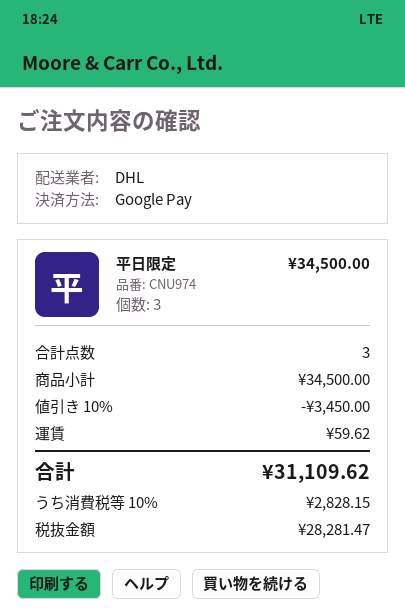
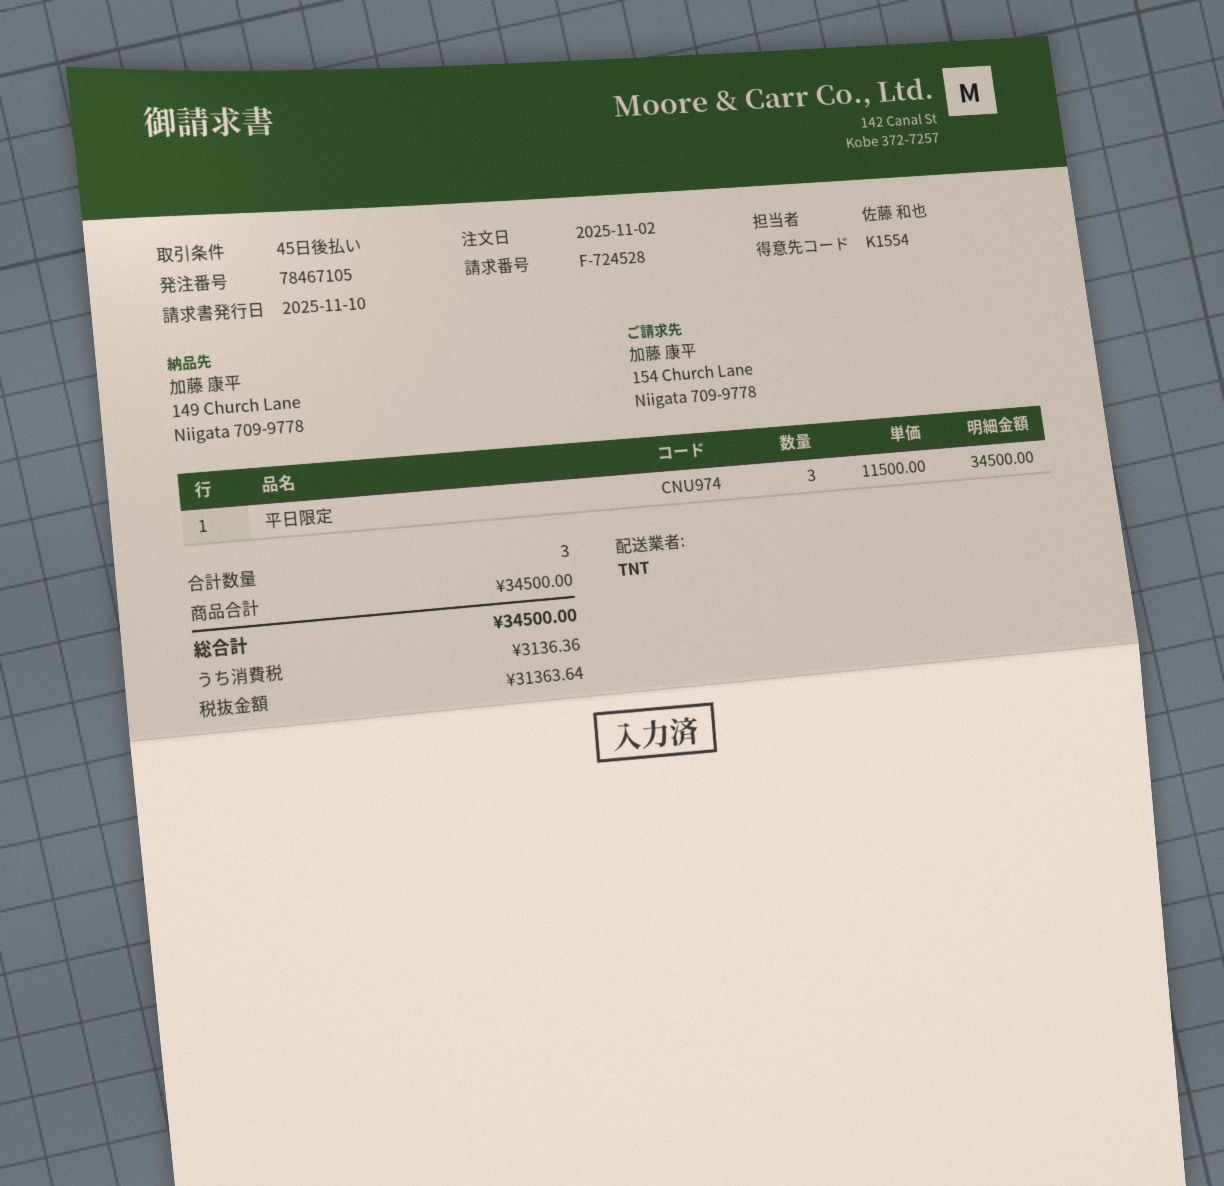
shipping method: DHL -> TNT
discount: 10% = 3450.00 -> none
shipping: 59.62 -> none
net: 28281.47 -> 31363.64
tax: 2828.15 -> 3136.36
total: 31109.62 -> 34500.00

